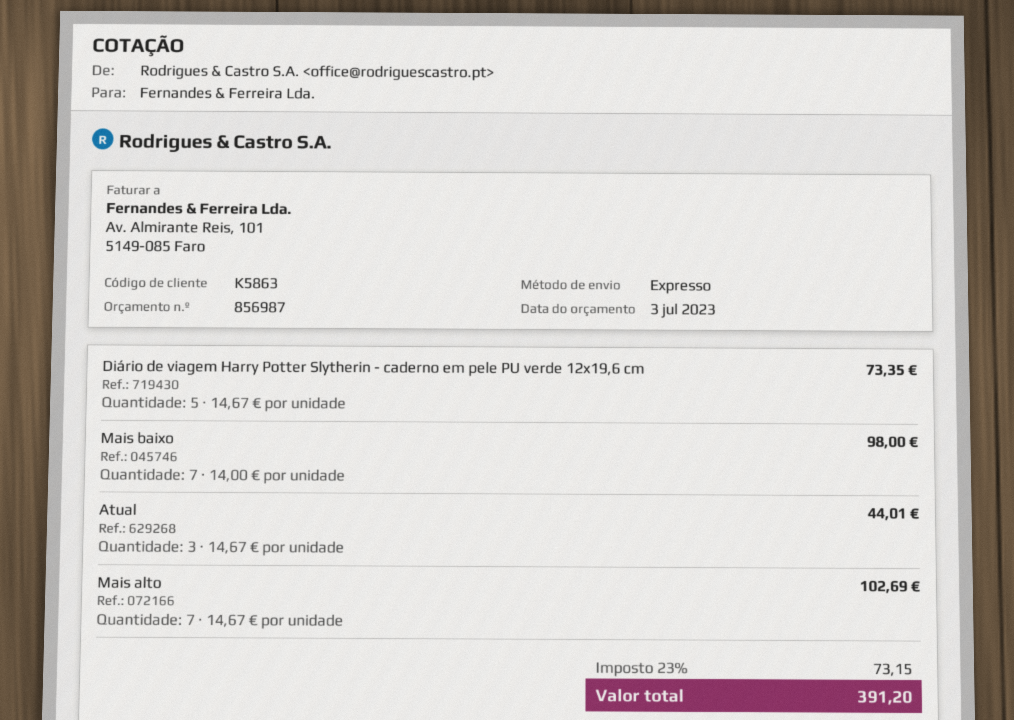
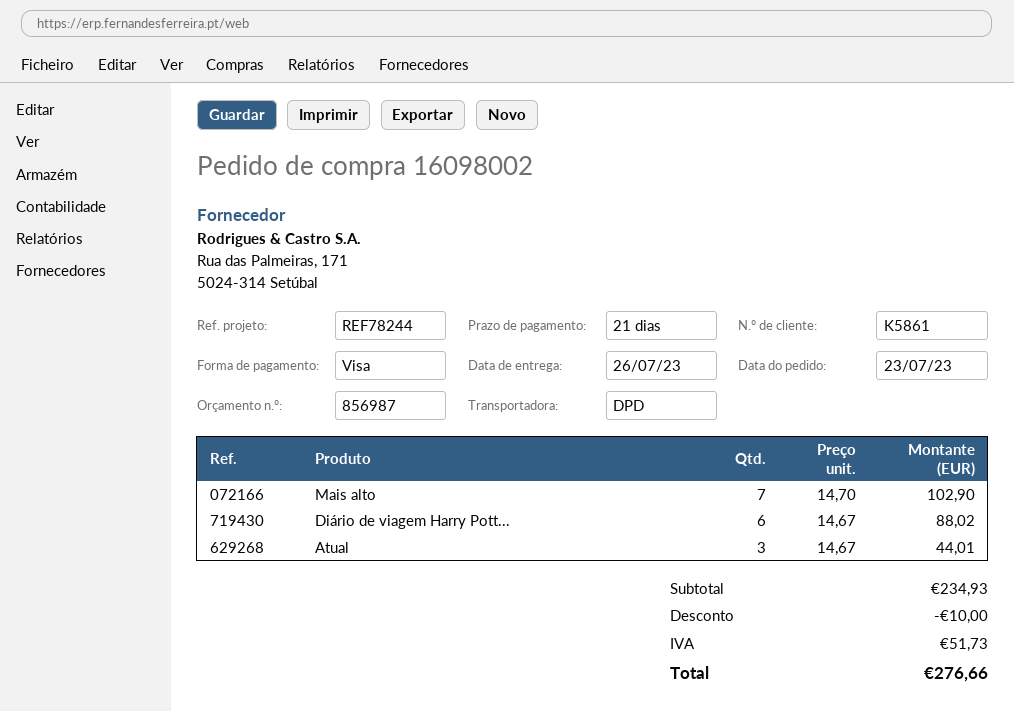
customer number: K5863 -> K5861
shipping method: express -> DPD
Diário de viagem Harry Potter Slytherin - caderno em pele PU verde 12x19,6 cm: 5 x 14.67 = 73.35 -> 6 x 14.67 = 88.02
Mais baixo: 7 x 14.00 = 98.00 -> none
Mais alto: 7 x 14.67 = 102.69 -> 7 x 14.70 = 102.90
discount: none -> 10.00
tax: 73.15 -> 51.73
total: 391.20 -> 276.66

